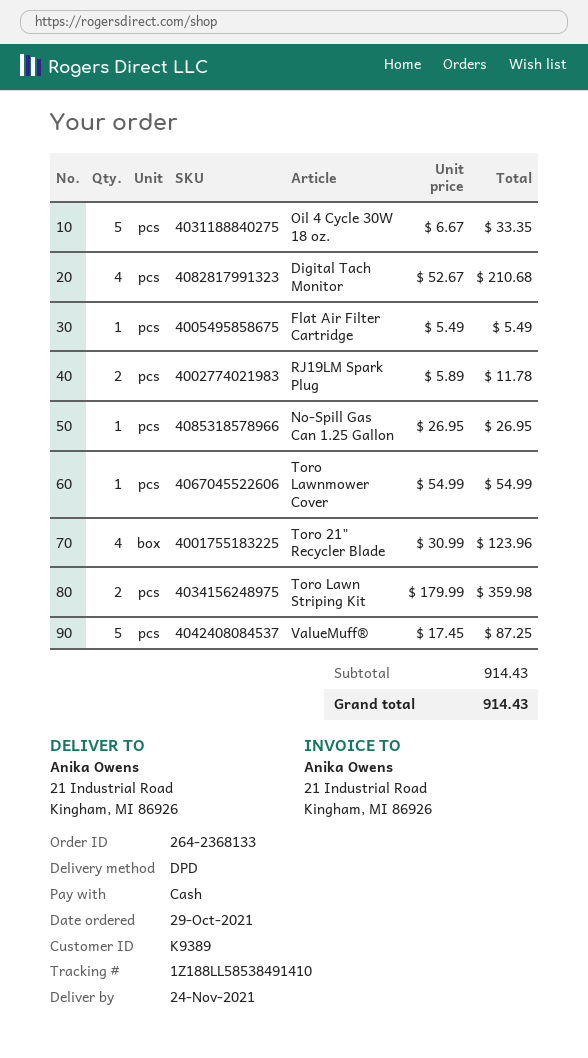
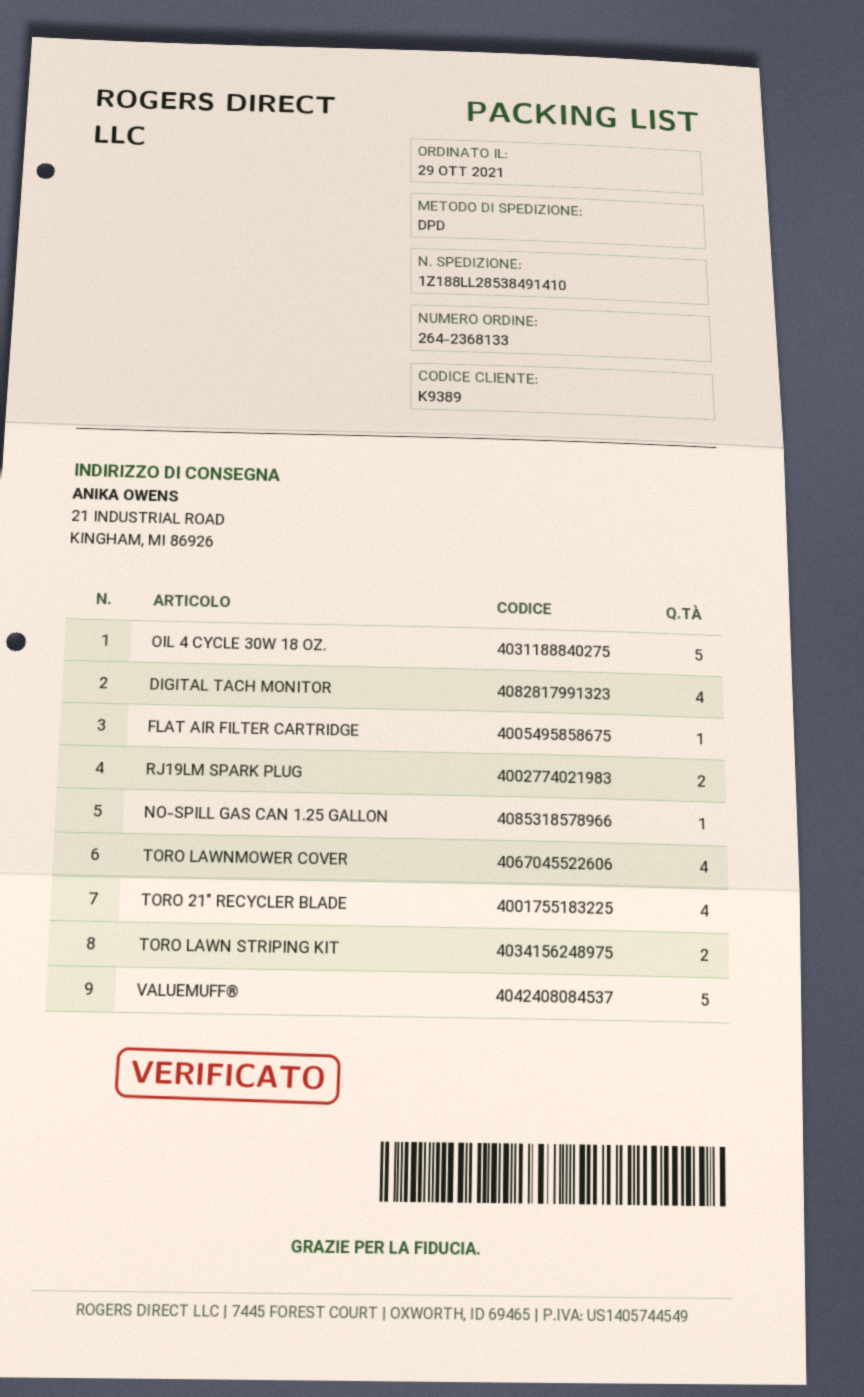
tracking number: 1Z188LL58538491410 -> 1Z188LL28538491410
Toro Lawnmower Cover: 1 -> 4

